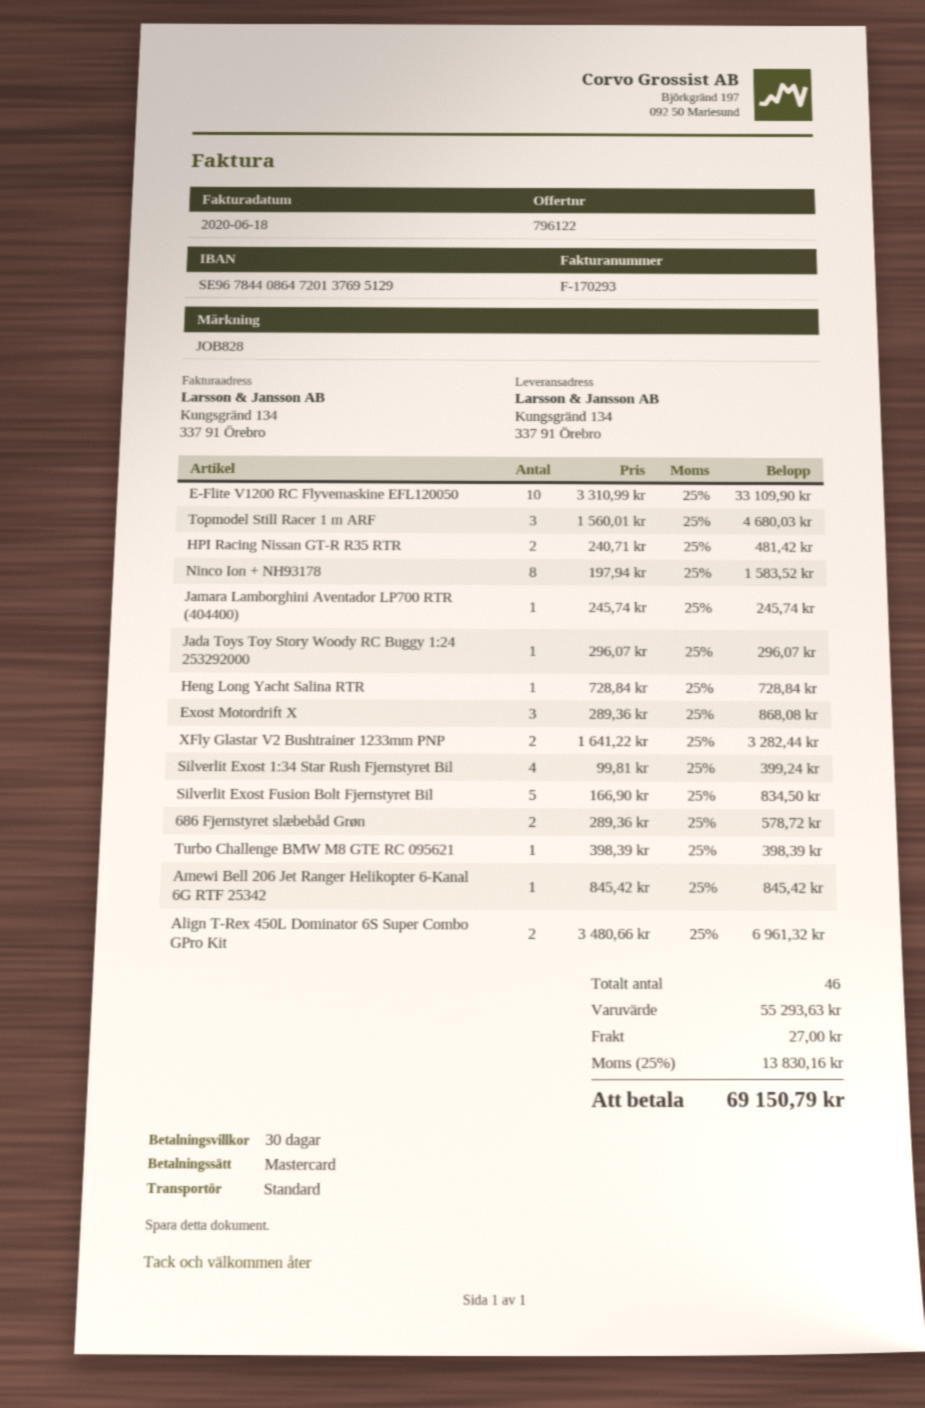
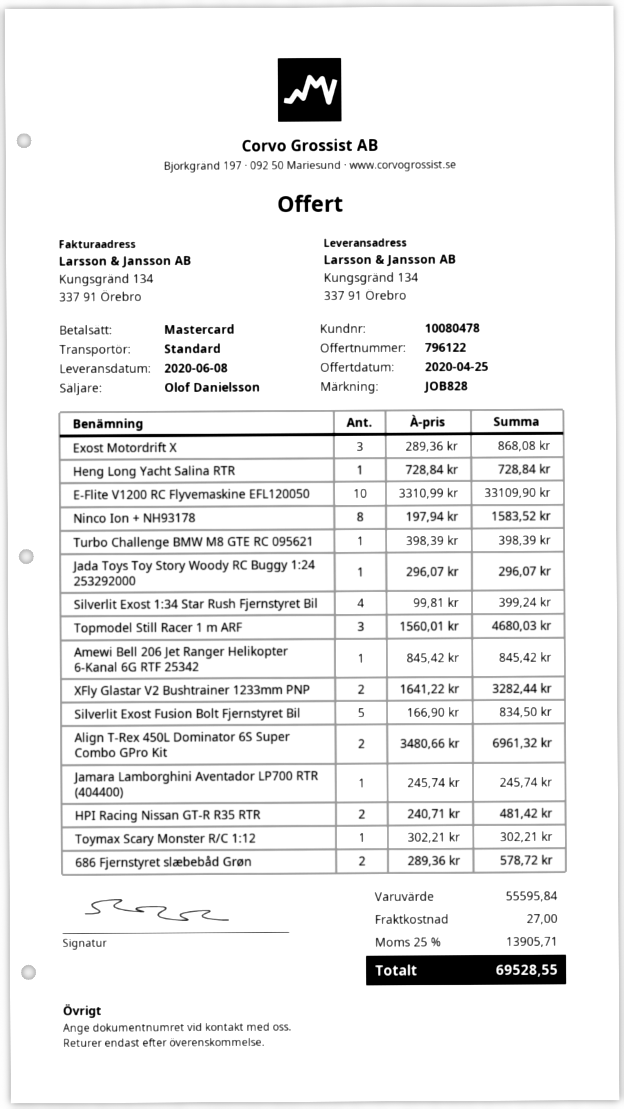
Toymax Scary Monster R/C 1:12: none -> 1 x 302.21 = 302.21
subtotal: 55293.63 -> 55595.84
tax: 25% = 13830.16 -> 25% = 13905.71
total: 69150.79 -> 69528.55

